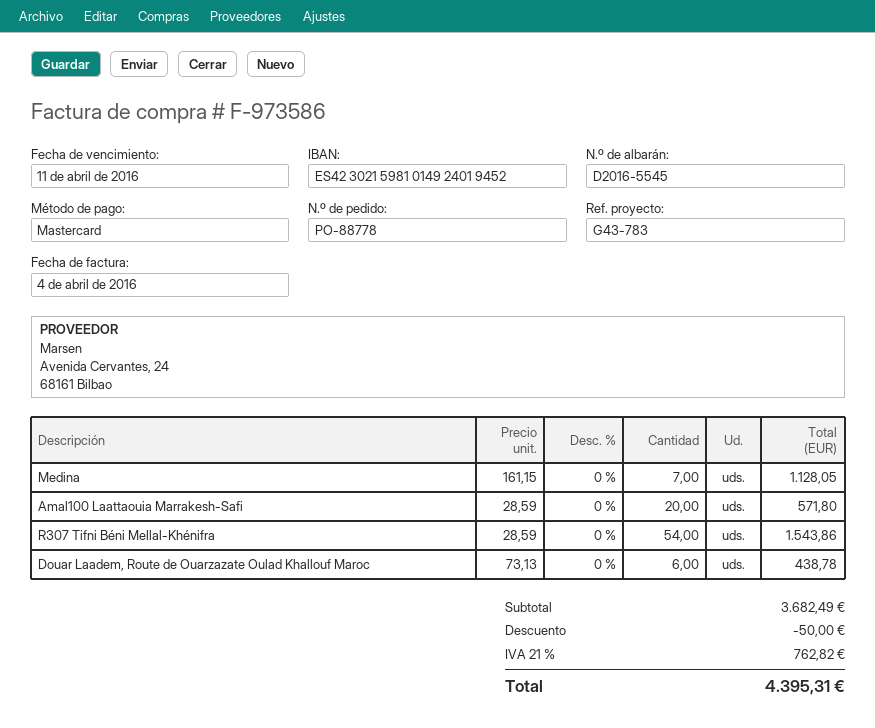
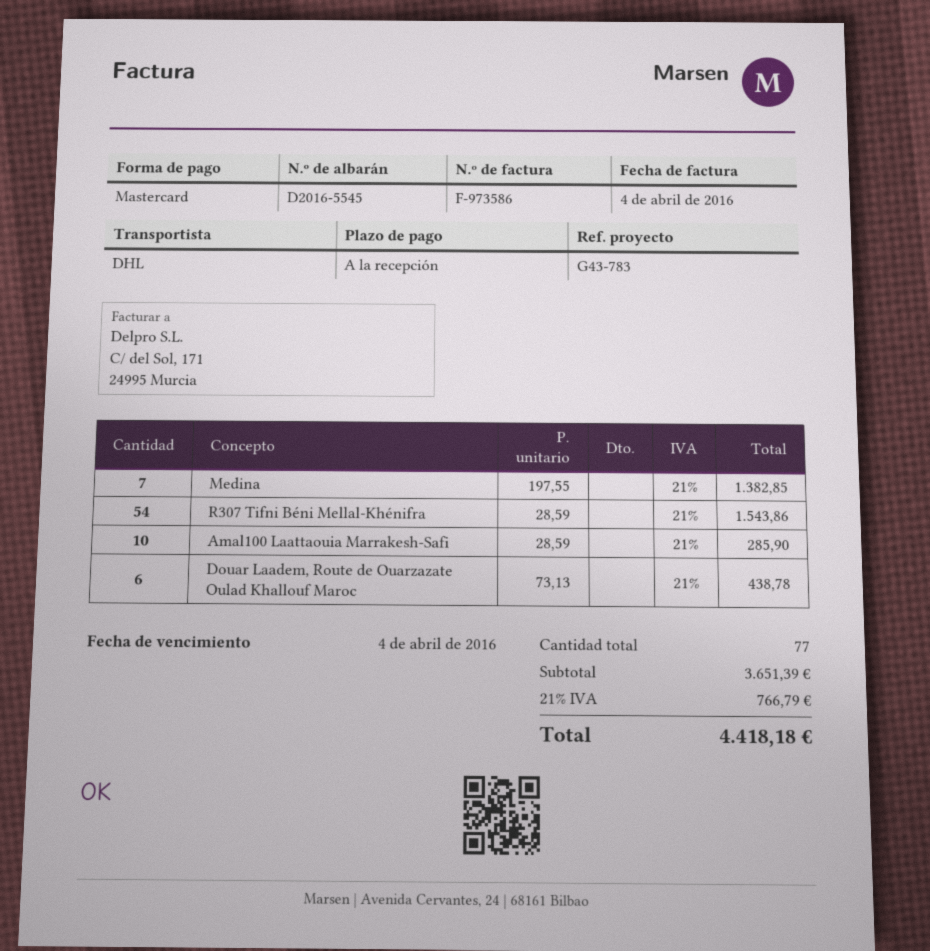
due date: 2016-04-11 -> 2016-04-04
Medina: 7 x 161.15 = 1128.05 -> 7 x 197.55 = 1382.85
Amal100 Laattaouia Marrakesh-Safi: 20 x 28.59 = 571.80 -> 10 x 28.59 = 285.90
subtotal: 3682.49 -> 3651.39
discount: 50.00 -> none
tax: 21% = 762.82 -> 21% = 766.79
total: 4395.31 -> 4418.18

